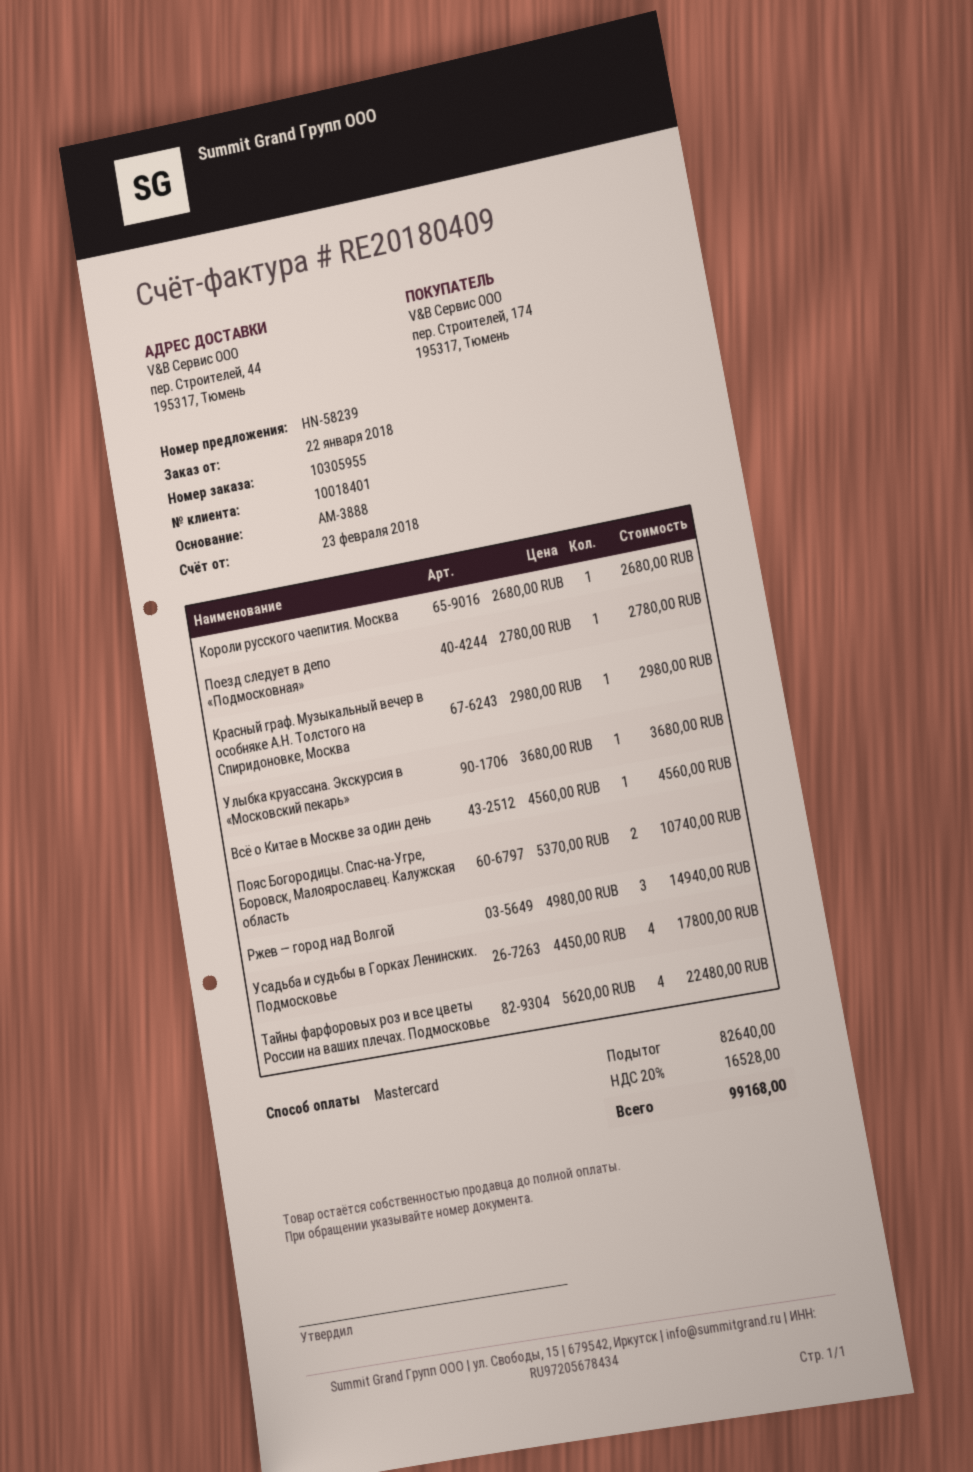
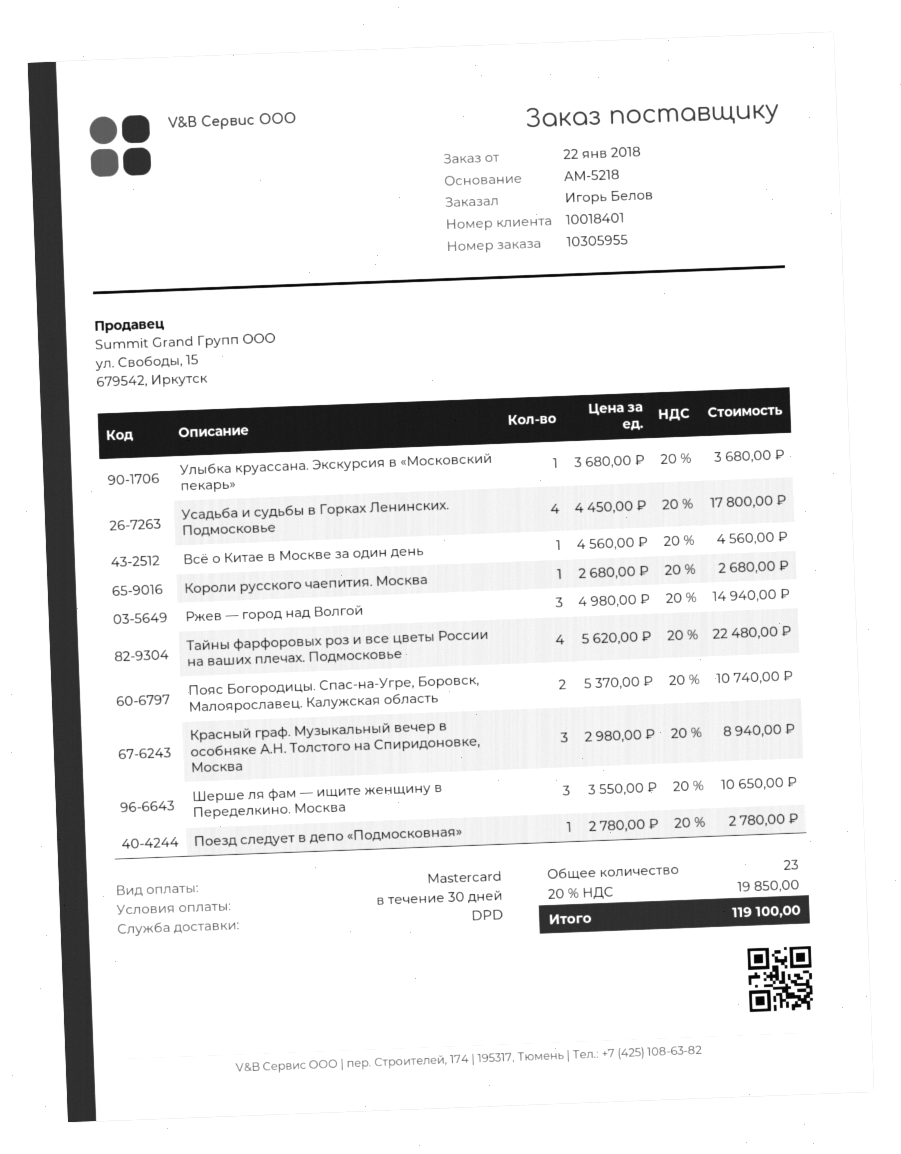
reference: AM-3888 -> AM-5218
Красный граф. Музыкальный вечер в особняке А.Н. Толстого на Спиридоновке, Москва: 1 x 2980.00 = 2980.00 -> 3 x 2980.00 = 8940.00
Шерше ля фам — ищите женщину в Переделкино. Москва: none -> 3 x 3550.00 = 10650.00
tax: 20% = 16528.00 -> 20% = 19850.00
total: 99168.00 -> 119100.00

